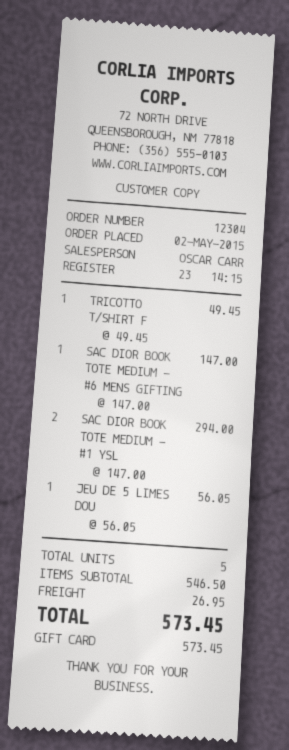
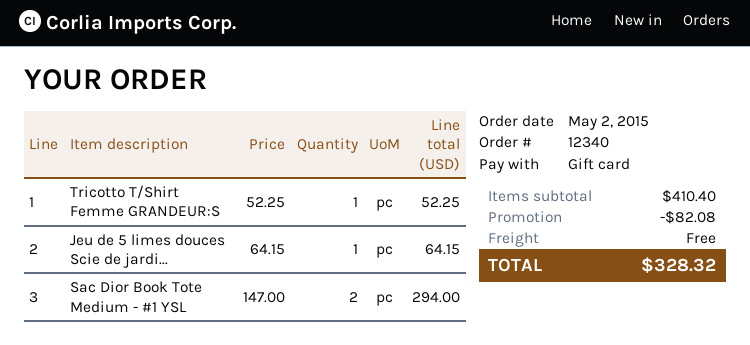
order number: 12304 -> 12340
TRICOTTO T/SHIRT F: 1 x 49.45 = 49.45 -> 1 x 52.25 = 52.25
SAC DIOR BOOK TOTE MEDIUM - #6 MENS GIFTING: 1 x 147.00 = 147.00 -> none
JEU DE 5 LIMES DOU: 1 x 56.05 = 56.05 -> 1 x 64.15 = 64.15
subtotal: 546.50 -> 410.40
discount: none -> 82.08
shipping: 26.95 -> 0.00
total: 573.45 -> 328.32

